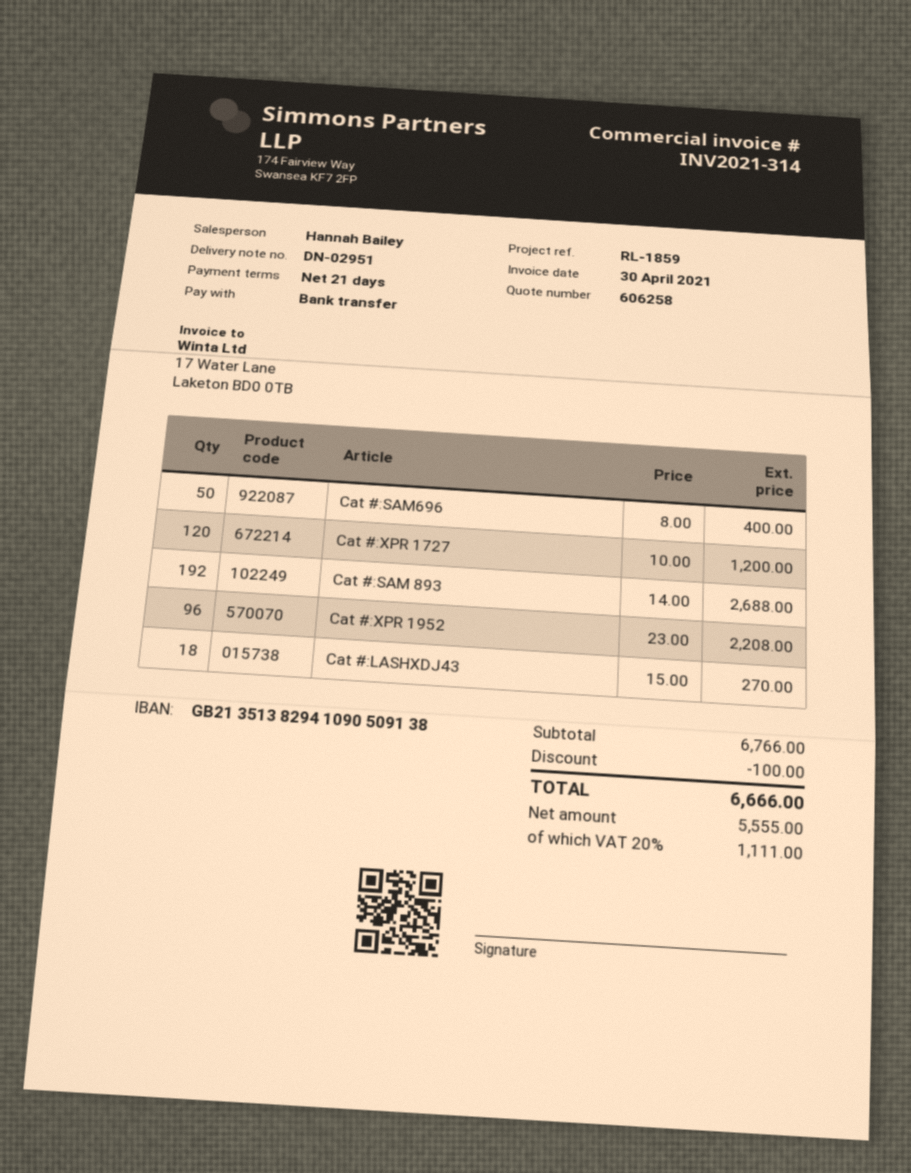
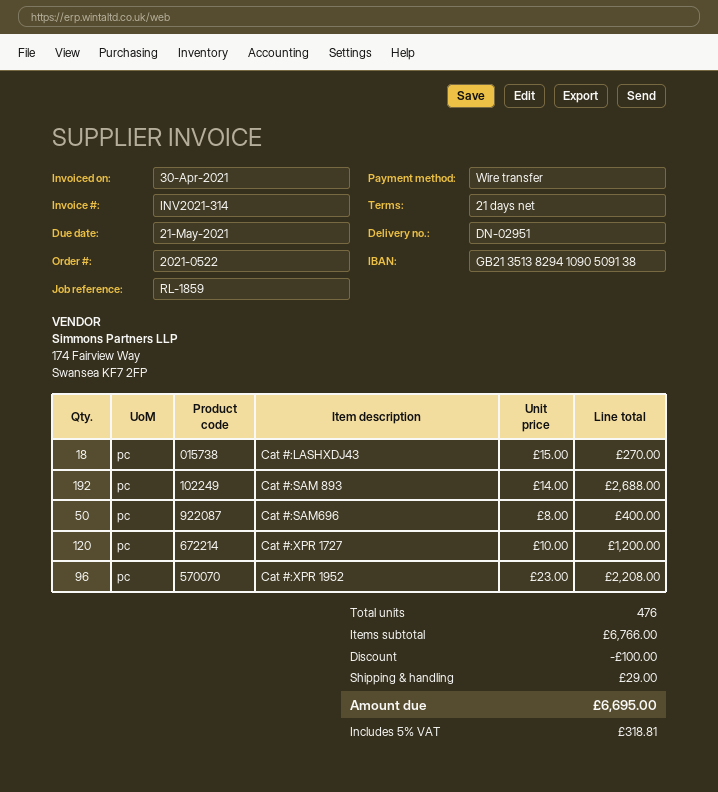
shipping: none -> 29.00
tax: 20% = 1111.00 -> 5% = 318.81
total: 6666.00 -> 6695.00

